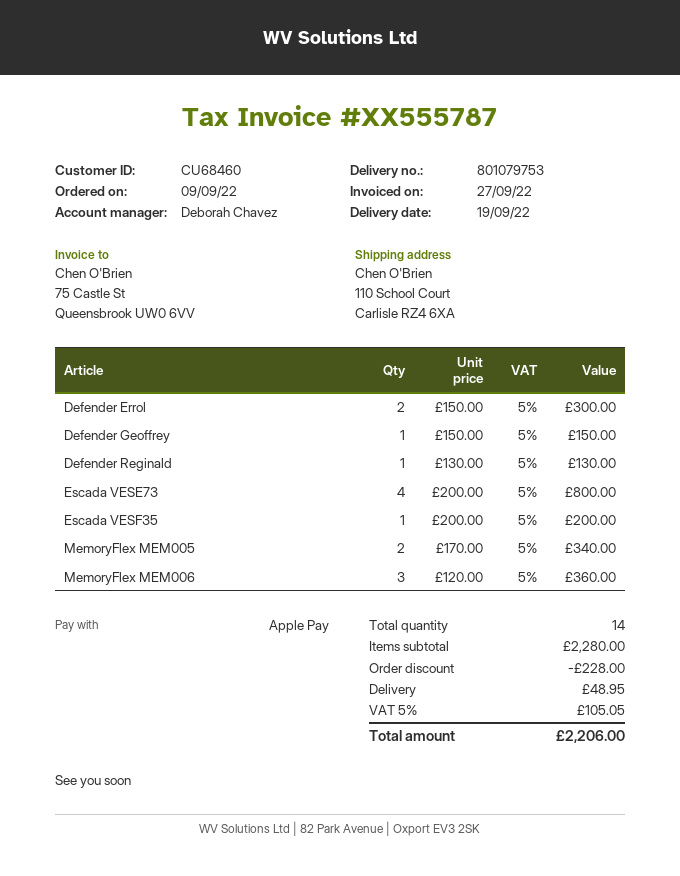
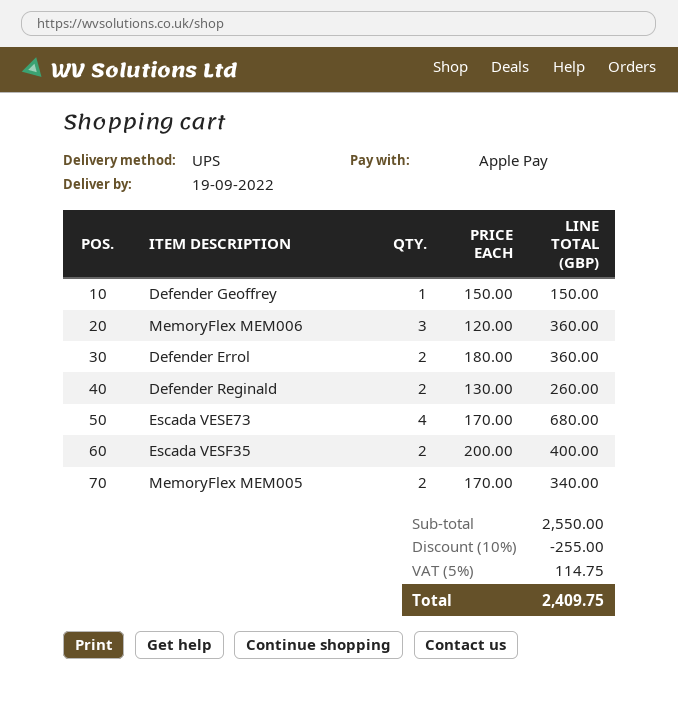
Defender Errol: 2 x 150.00 = 300.00 -> 2 x 180.00 = 360.00
Defender Reginald: 1 x 130.00 = 130.00 -> 2 x 130.00 = 260.00
Escada VESE73: 4 x 200.00 = 800.00 -> 4 x 170.00 = 680.00
Escada VESF35: 1 x 200.00 = 200.00 -> 2 x 200.00 = 400.00
subtotal: 2280.00 -> 2550.00
discount: 228.00 -> 255.00
shipping: 48.95 -> none
tax: 5% = 105.05 -> 5% = 114.75
total: 2206.00 -> 2409.75

